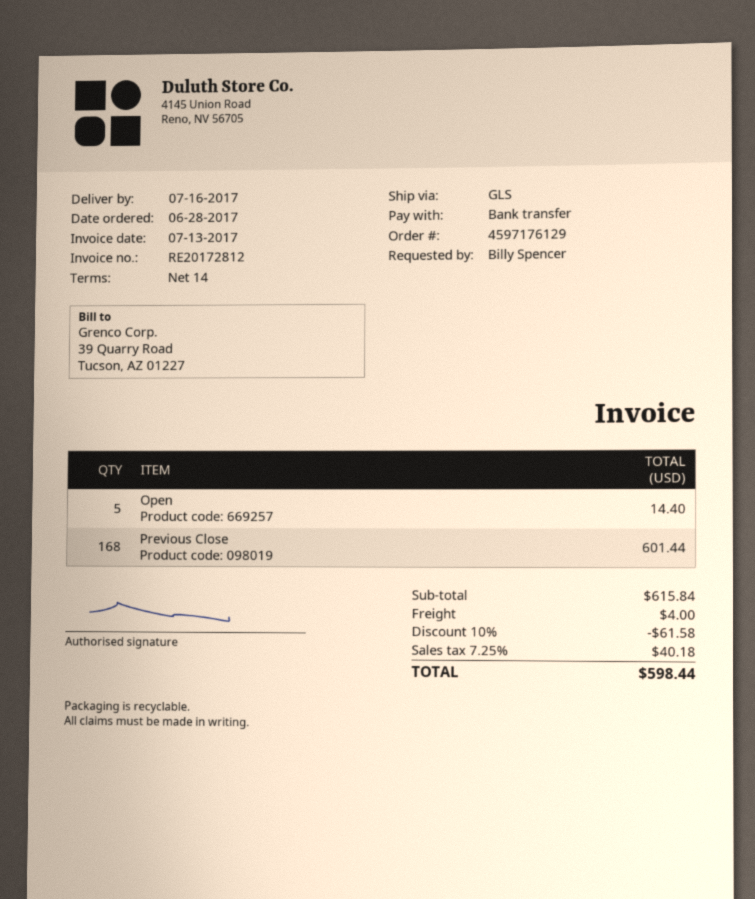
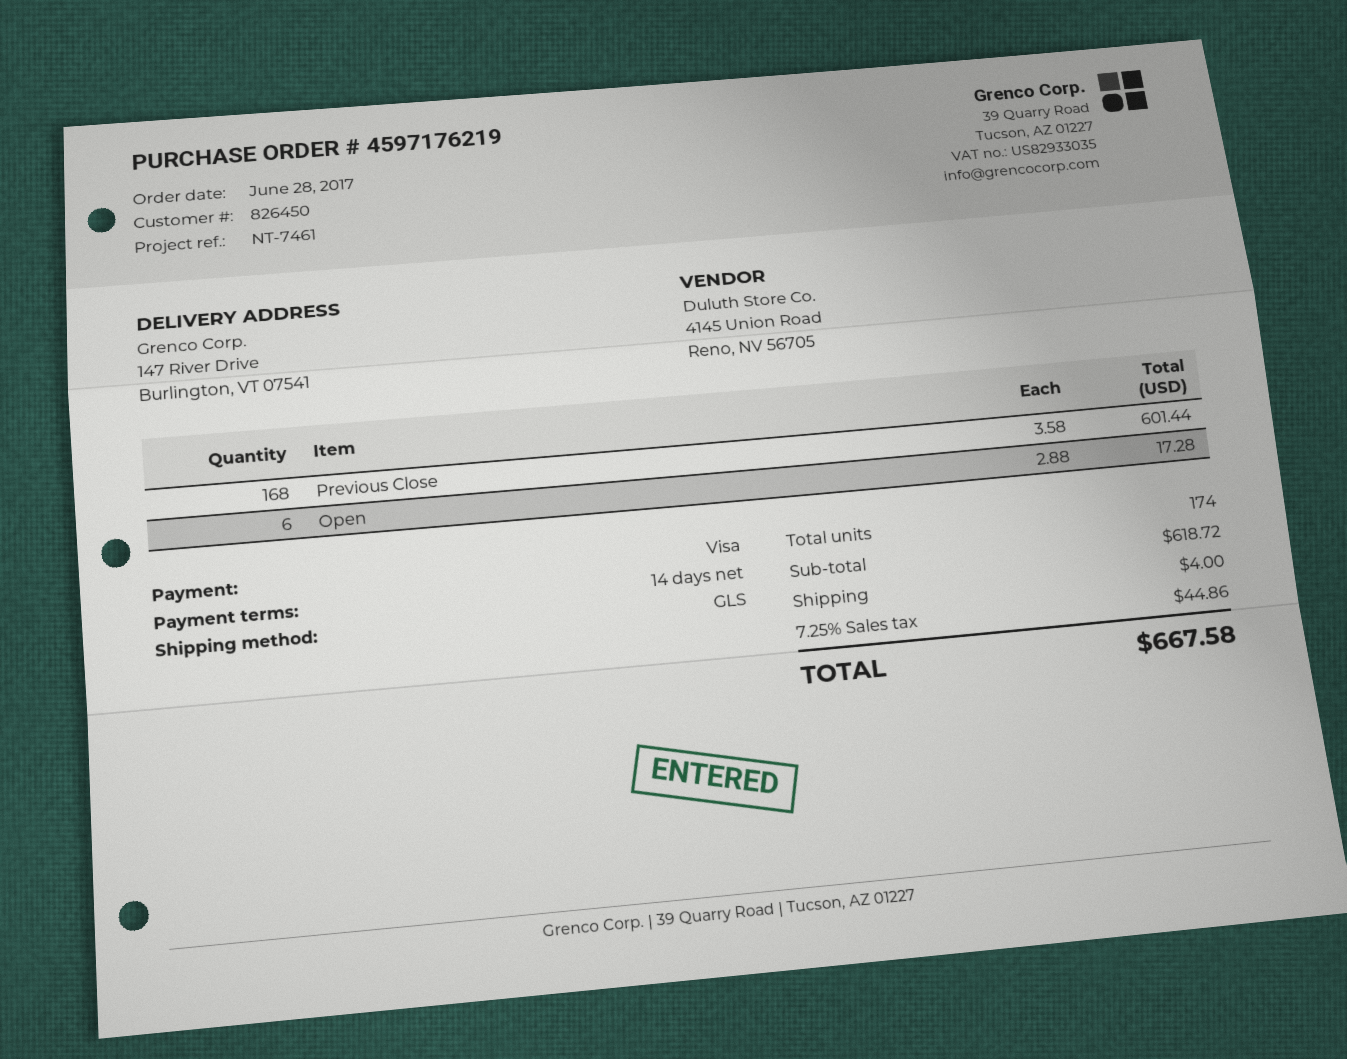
order number: 4597176129 -> 4597176219
payment method: bank transfer -> Visa
Open: 5 for 14.40 -> 6 for 17.28
subtotal: 615.84 -> 618.72
discount: 10% = 61.58 -> none
tax: 7.25% = 40.18 -> 7.25% = 44.86
total: 598.44 -> 667.58

